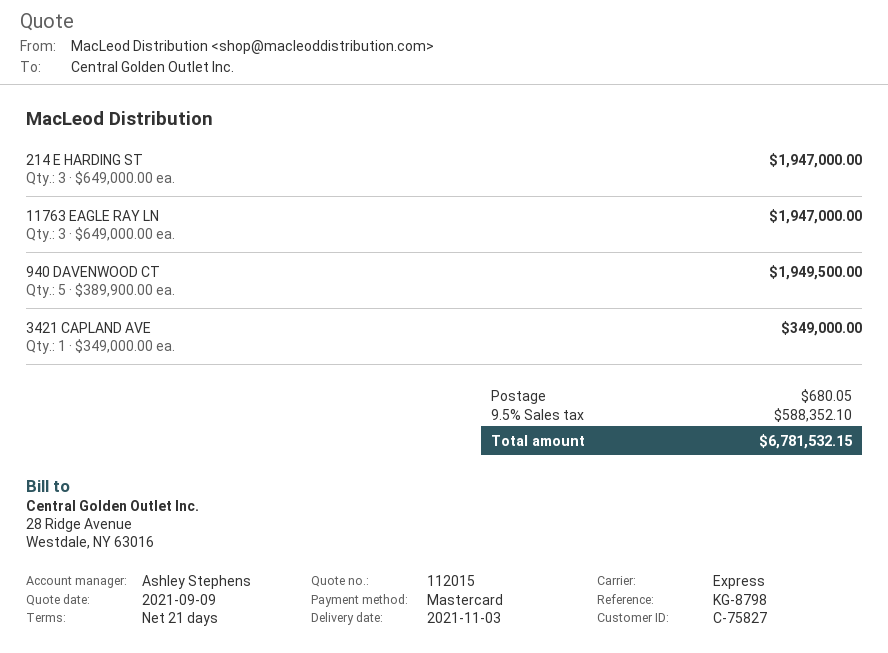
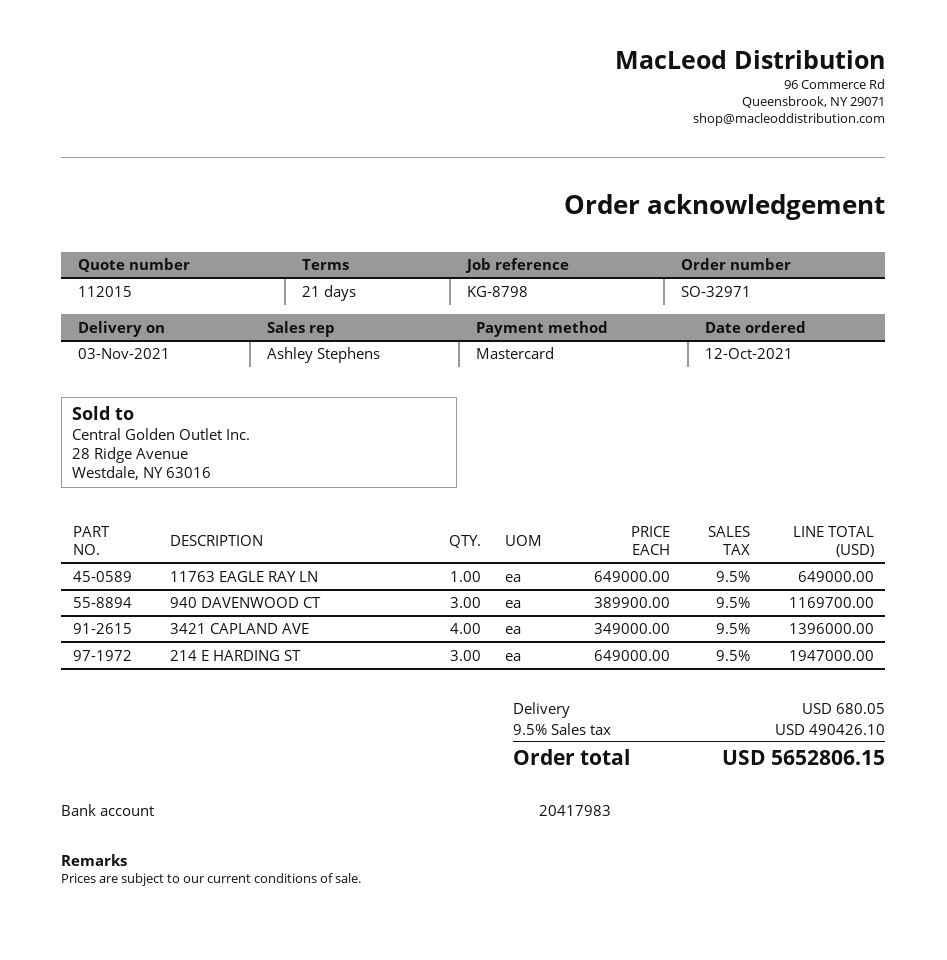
11763 EAGLE RAY LN: 3 x 649000.00 = 1947000.00 -> 1 x 649000.00 = 649000.00
940 DAVENWOOD CT: 5 x 389900.00 = 1949500.00 -> 3 x 389900.00 = 1169700.00
3421 CAPLAND AVE: 1 x 349000.00 = 349000.00 -> 4 x 349000.00 = 1396000.00
tax: 9.5% = 588352.10 -> 9.5% = 490426.10
total: 6781532.15 -> 5652806.15

